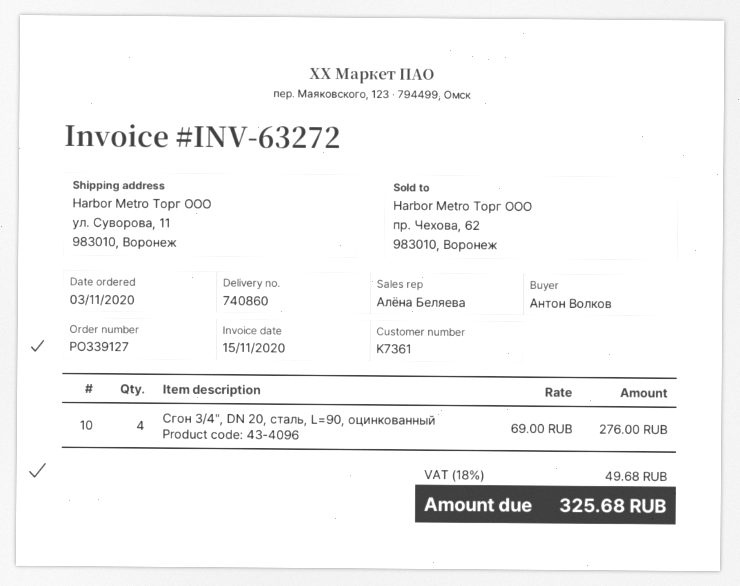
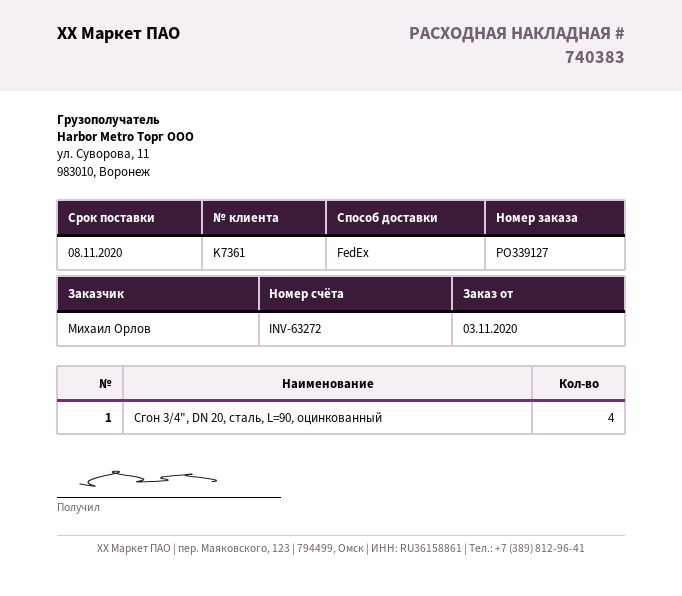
delivery note number: 740860 -> 740383
ordered by: Антон Волков -> Михаил Орлов

